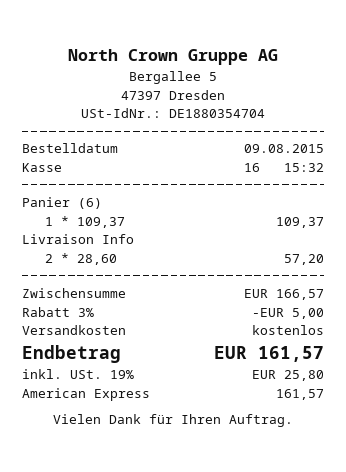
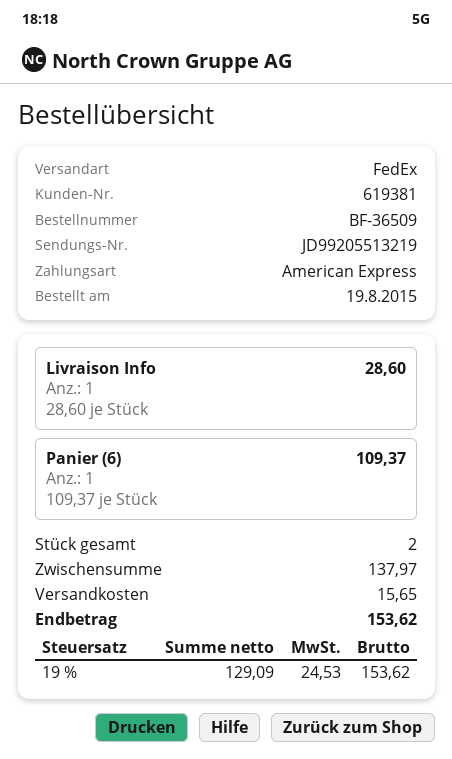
order date: 2015-08-09 -> 2015-08-19
Livraison Info: 2 x 28.60 = 57.20 -> 1 x 28.60 = 28.60
subtotal: 166.57 -> 137.97
discount: 3% = 5.00 -> none
shipping: 0.00 -> 15.65
tax: 19% = 25.80 -> 19% = 24.53
total: 161.57 -> 153.62

